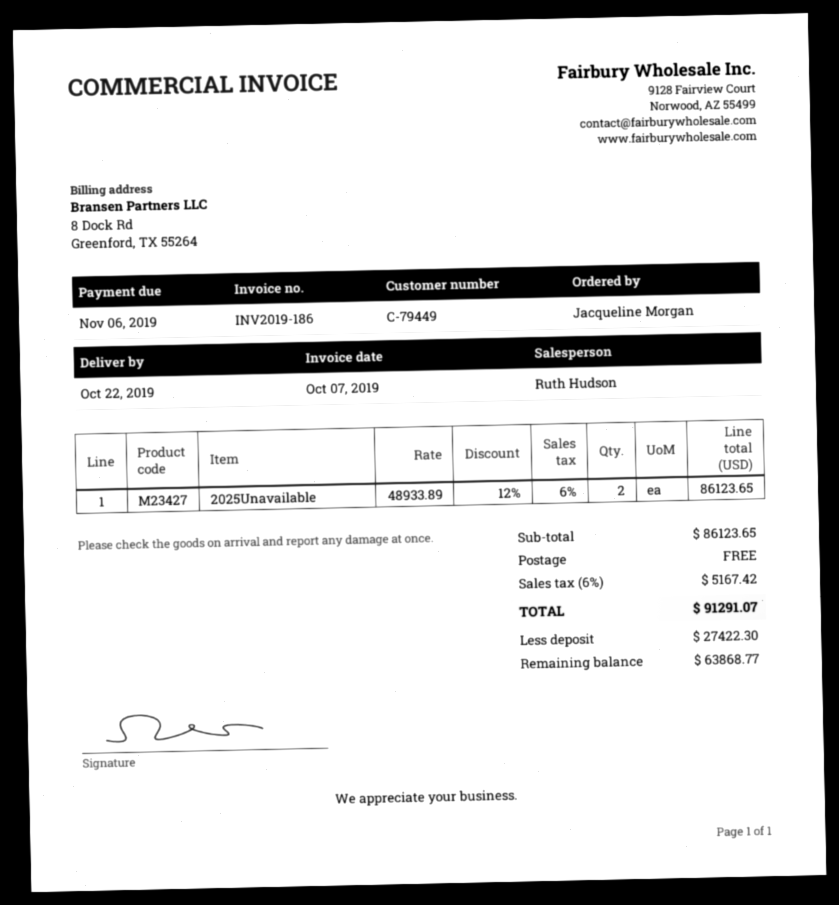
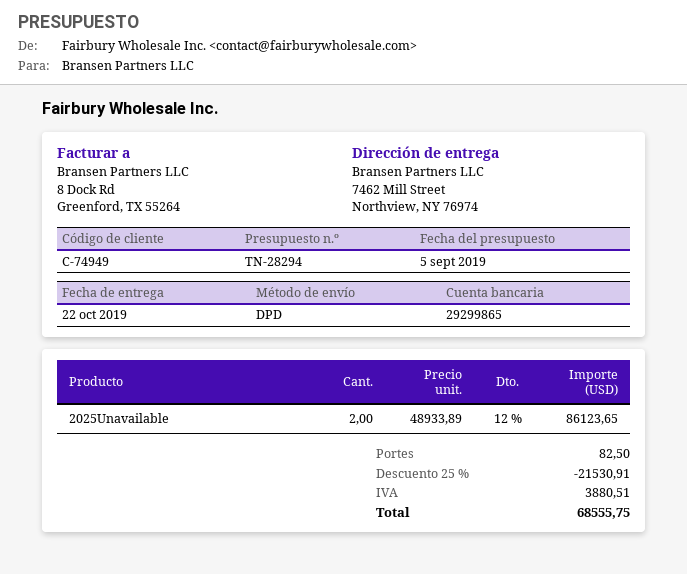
customer number: C-79449 -> C-74949
discount: none -> 25% = 21530.91
shipping: 0.00 -> 82.50
tax: 5167.42 -> 3880.51
total: 91291.07 -> 68555.75

